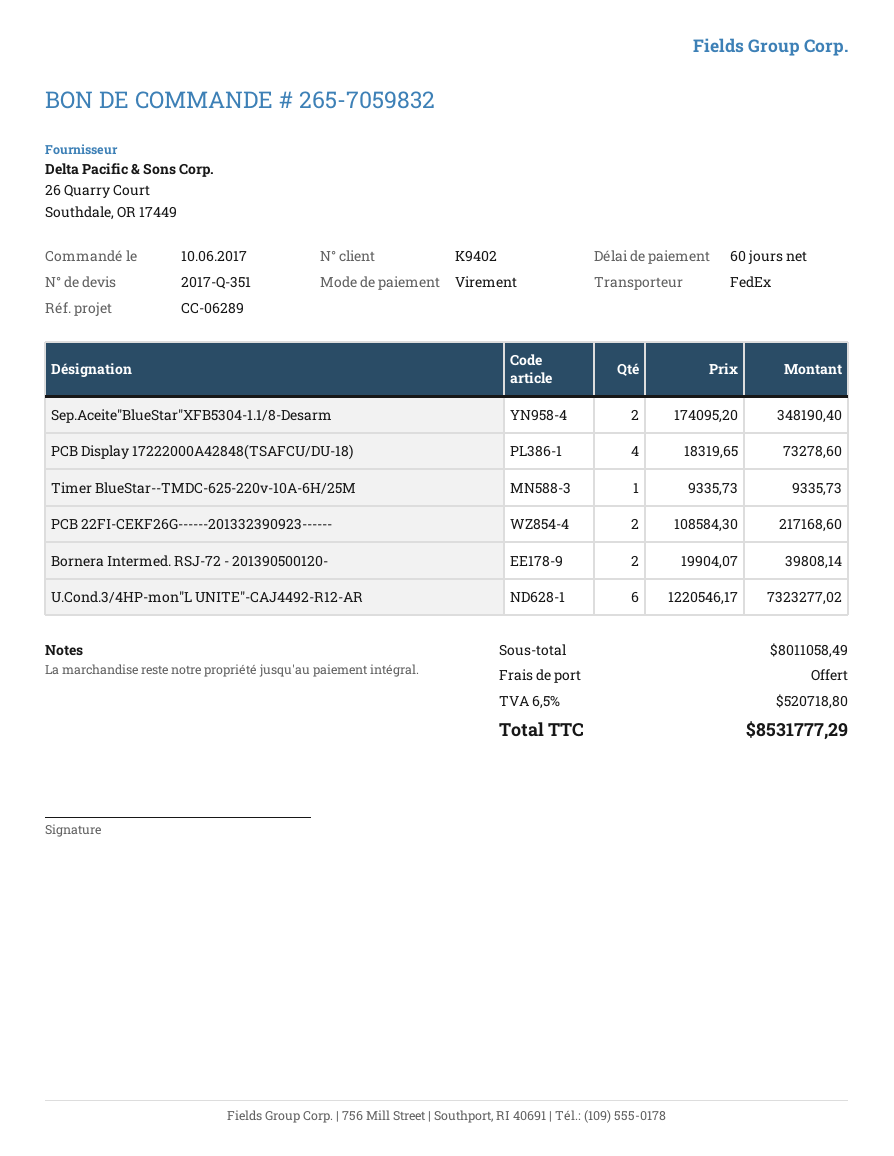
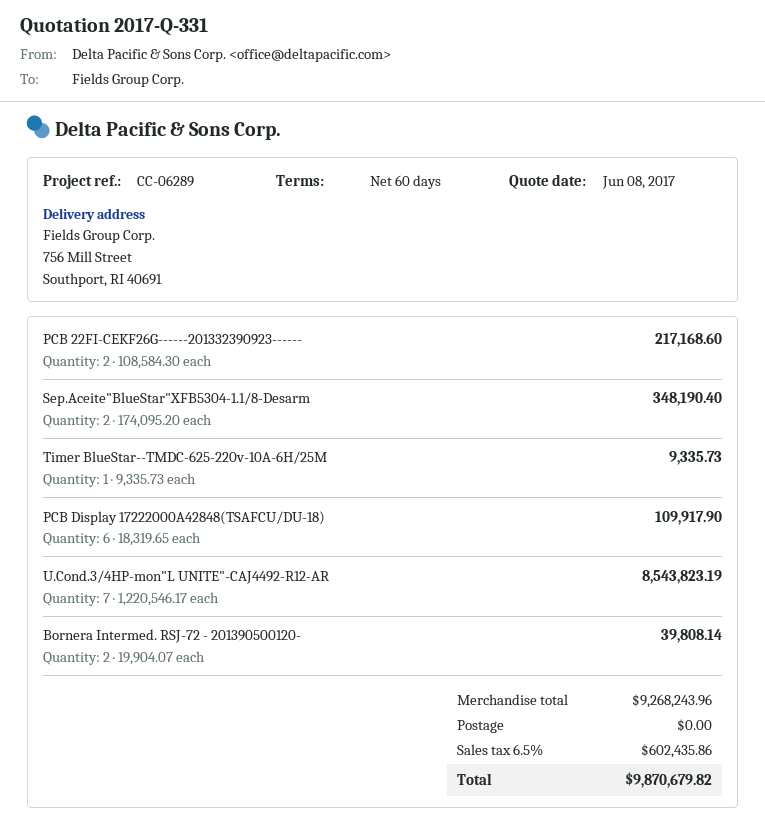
quote number: 2017-Q-351 -> 2017-Q-331
PCB Display 17222000A42848(TSAFCU/DU-18): 4 x 18319.65 = 73278.60 -> 6 x 18319.65 = 109917.90
U.Cond.3/4HP-mon"L UNITE"-CAJ4492-R12-AR: 6 x 1220546.17 = 7323277.02 -> 7 x 1220546.17 = 8543823.19
subtotal: 8011058.49 -> 9268243.96
tax: 6.5% = 520718.80 -> 6.5% = 602435.86
total: 8531777.29 -> 9870679.82

